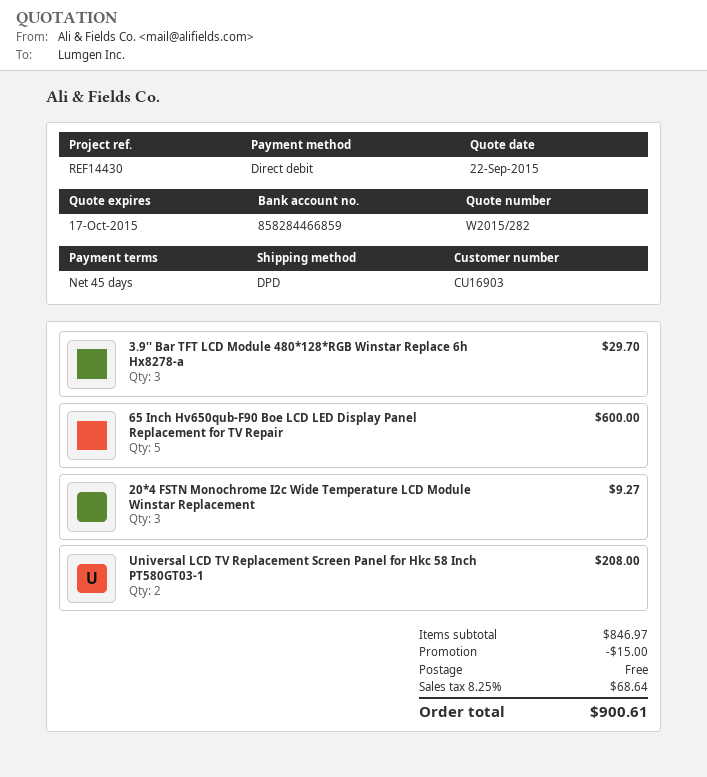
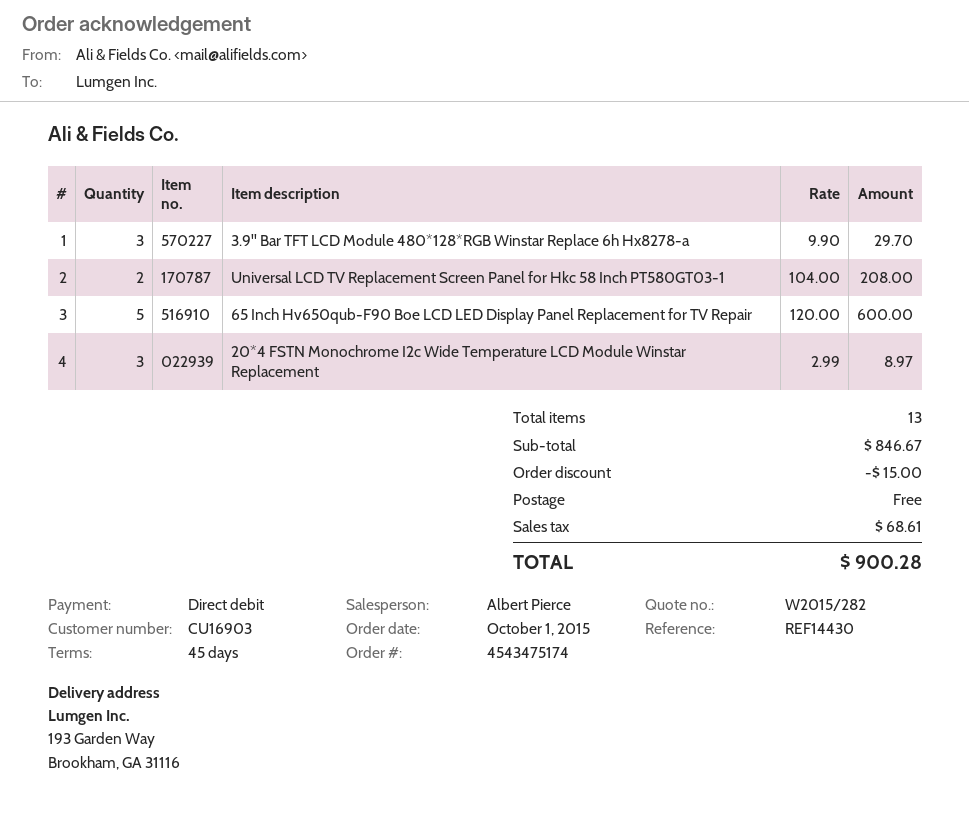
20*4 FSTN Monochrome I2c Wide Temperature LCD Module Winstar Replacement: 3 for 9.27 -> 3 for 8.97
subtotal: 846.97 -> 846.67
tax: 68.64 -> 68.61
total: 900.61 -> 900.28

